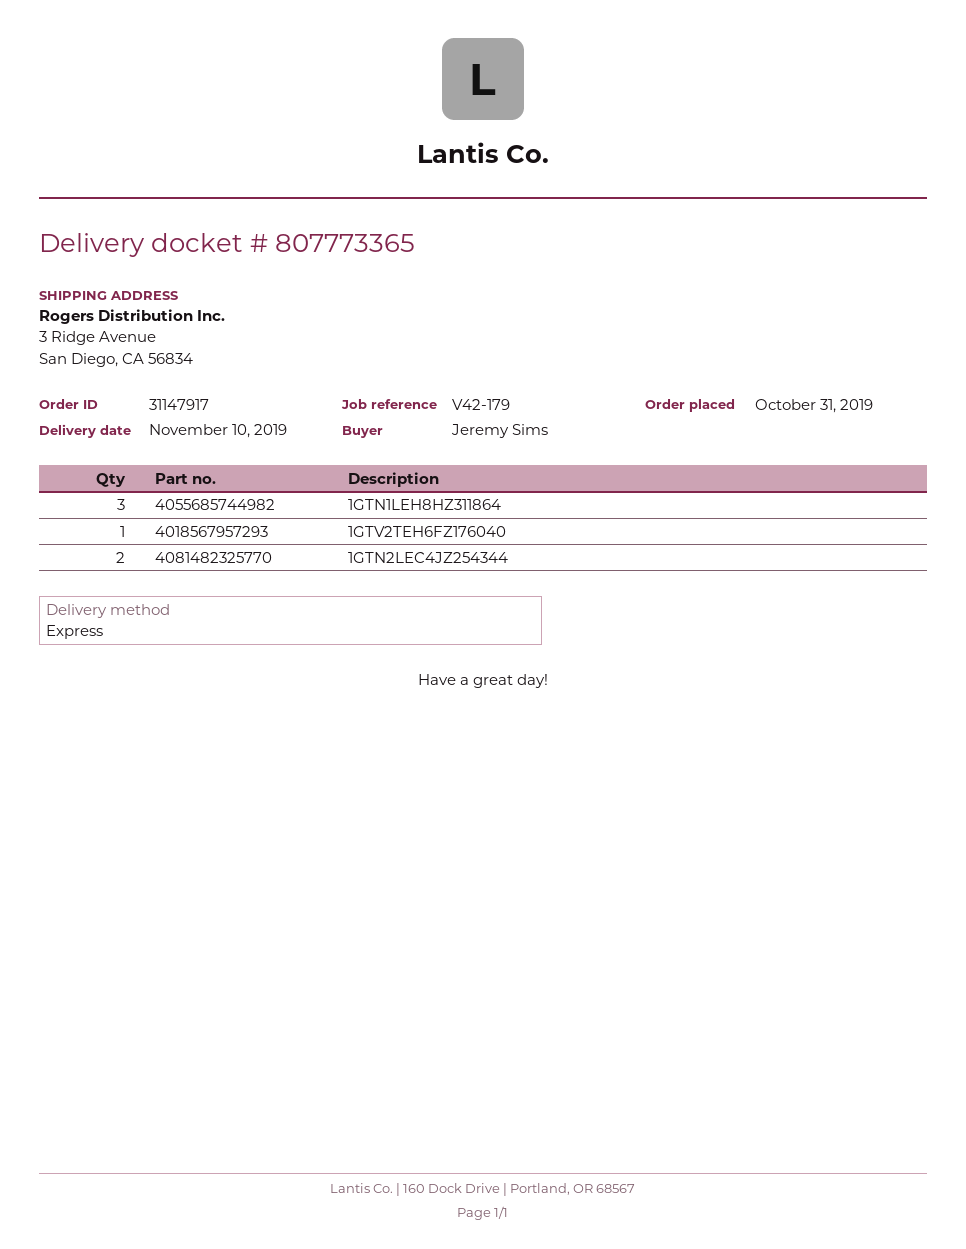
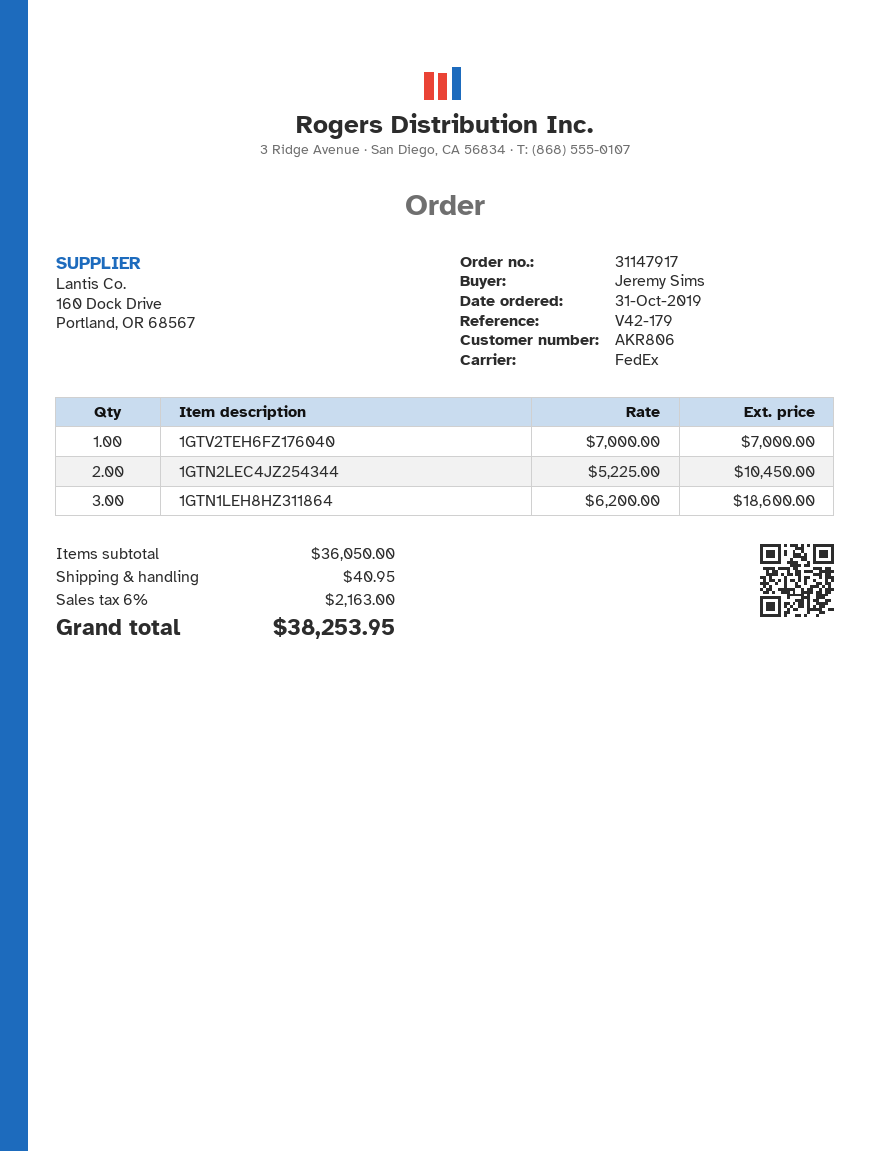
shipping method: express -> FedEx

